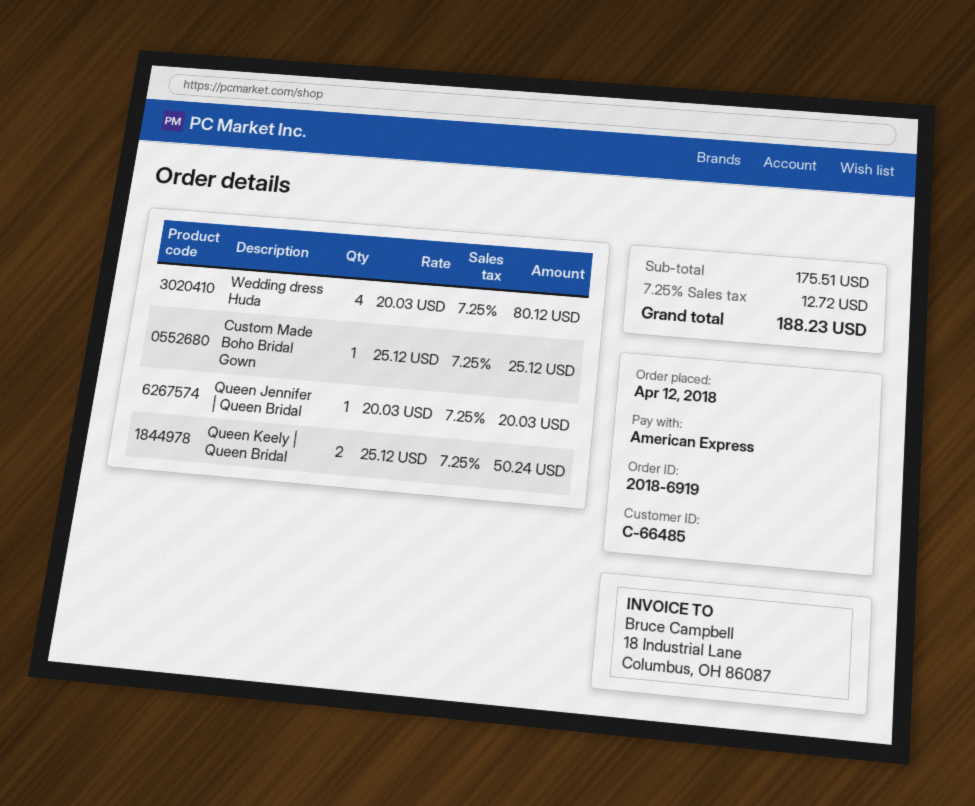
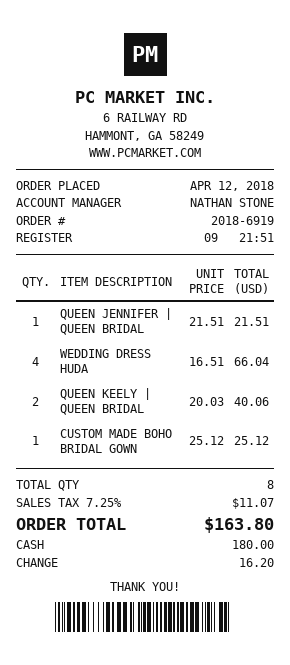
payment method: American Express -> cash
Wedding dress Huda: 4 x 20.03 = 80.12 -> 4 x 16.51 = 66.04
Queen Jennifer | Queen Bridal: 1 x 20.03 = 20.03 -> 1 x 21.51 = 21.51
Queen Keely | Queen Bridal: 2 x 25.12 = 50.24 -> 2 x 20.03 = 40.06
tax: 7.25% = 12.72 -> 7.25% = 11.07
total: 188.23 -> 163.80

